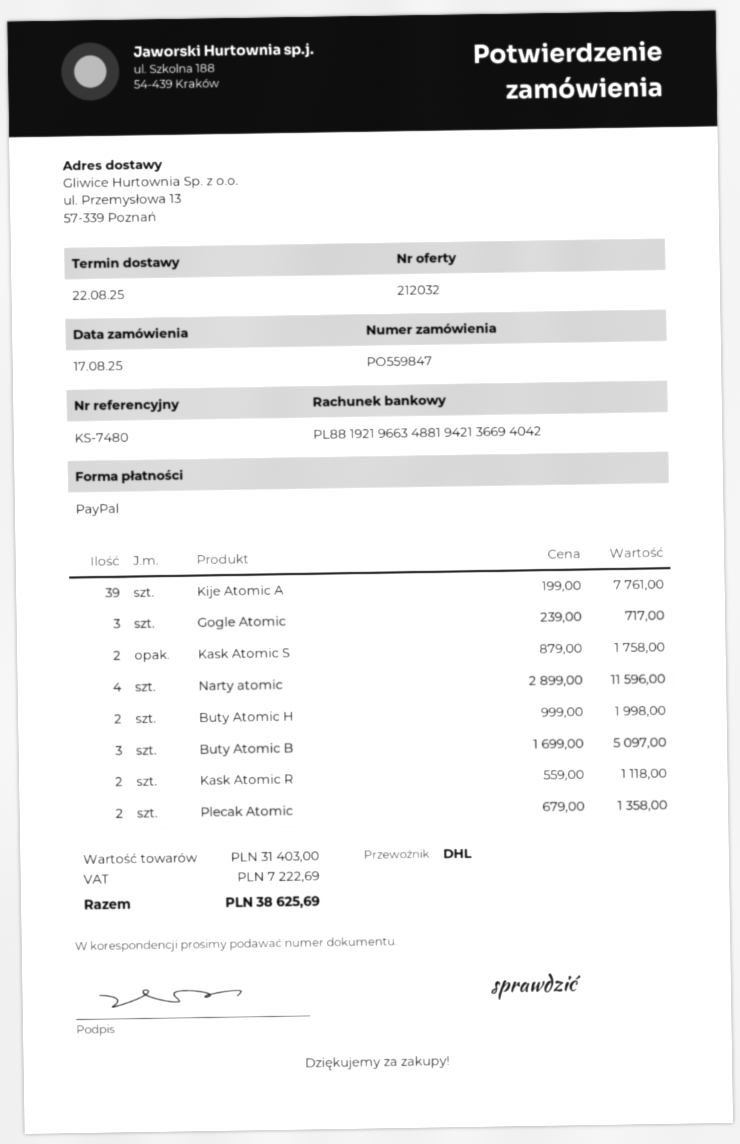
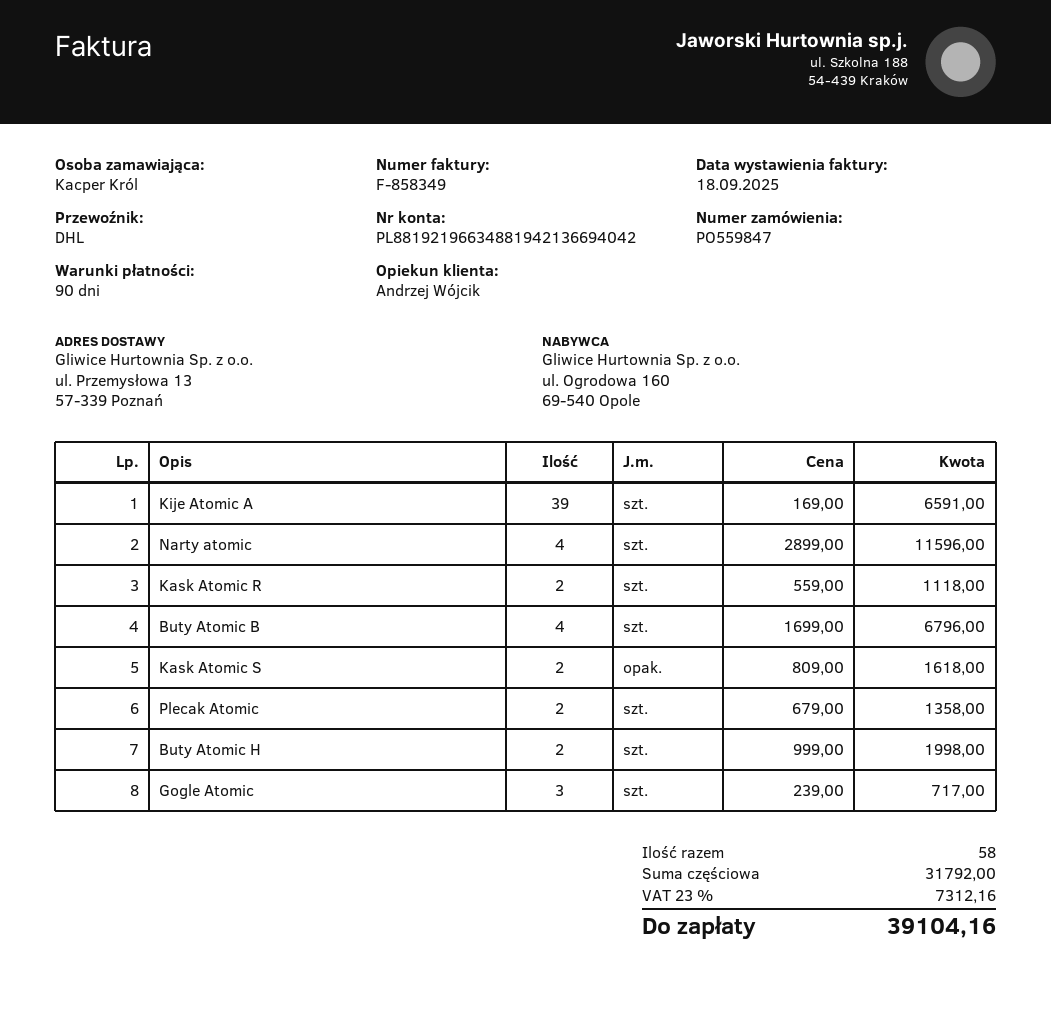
Kije Atomic A: 39 x 199.00 = 7761.00 -> 39 x 169.00 = 6591.00
Kask Atomic S: 2 x 879.00 = 1758.00 -> 2 x 809.00 = 1618.00
Buty Atomic B: 3 x 1699.00 = 5097.00 -> 4 x 1699.00 = 6796.00
subtotal: 31403.00 -> 31792.00
tax: 7222.69 -> 7312.16
total: 38625.69 -> 39104.16

